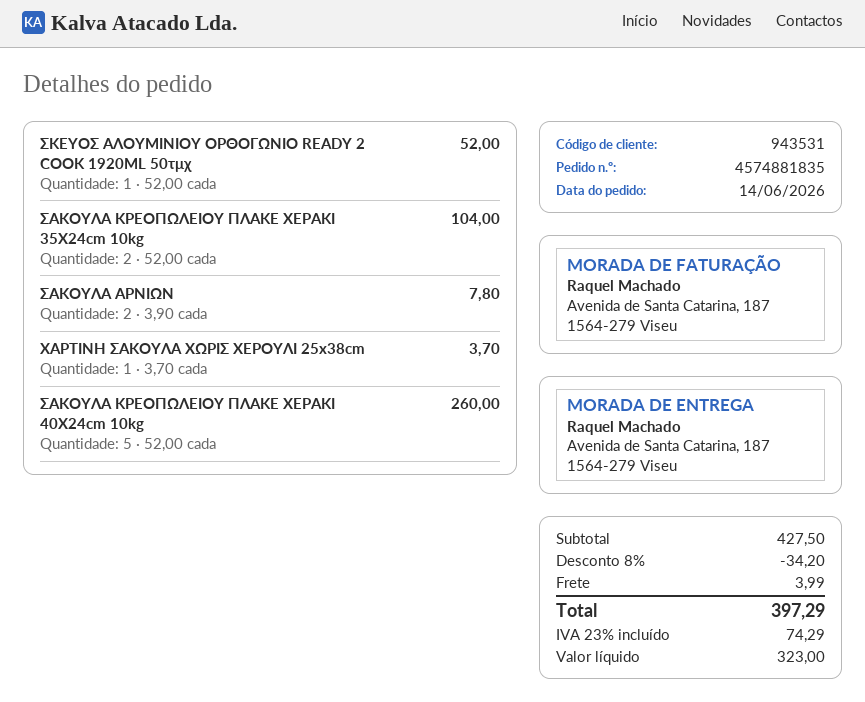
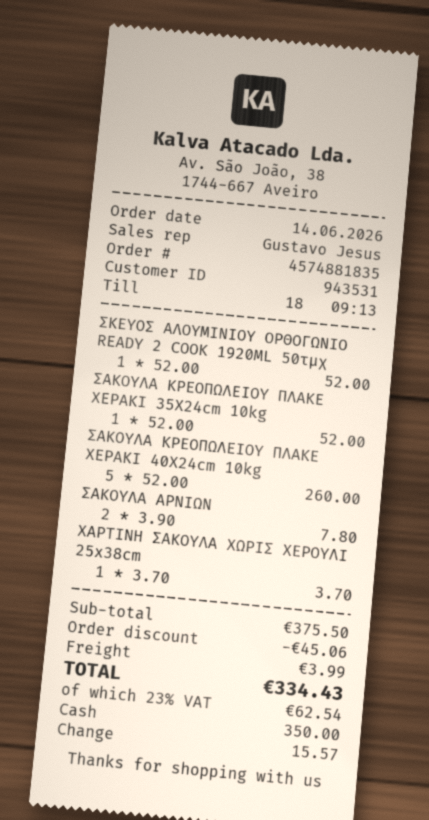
ΣΑΚΟΥΛΑ ΚΡΕΟΠΩΛΕΙΟΥ ΠΛΑΚΕ ΧΕΡΑΚΙ 35X24cm 10kg: 2 x 52.00 = 104.00 -> 1 x 52.00 = 52.00
subtotal: 427.50 -> 375.50
discount: 34.20 -> 45.06
tax: 23% = 74.29 -> 23% = 62.54
total: 397.29 -> 334.43

